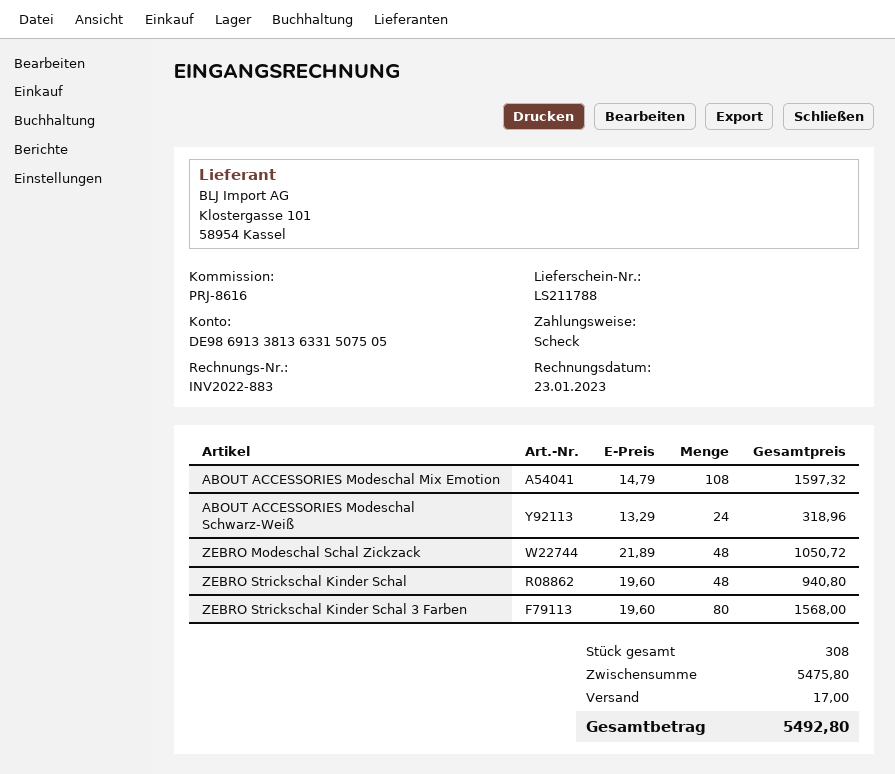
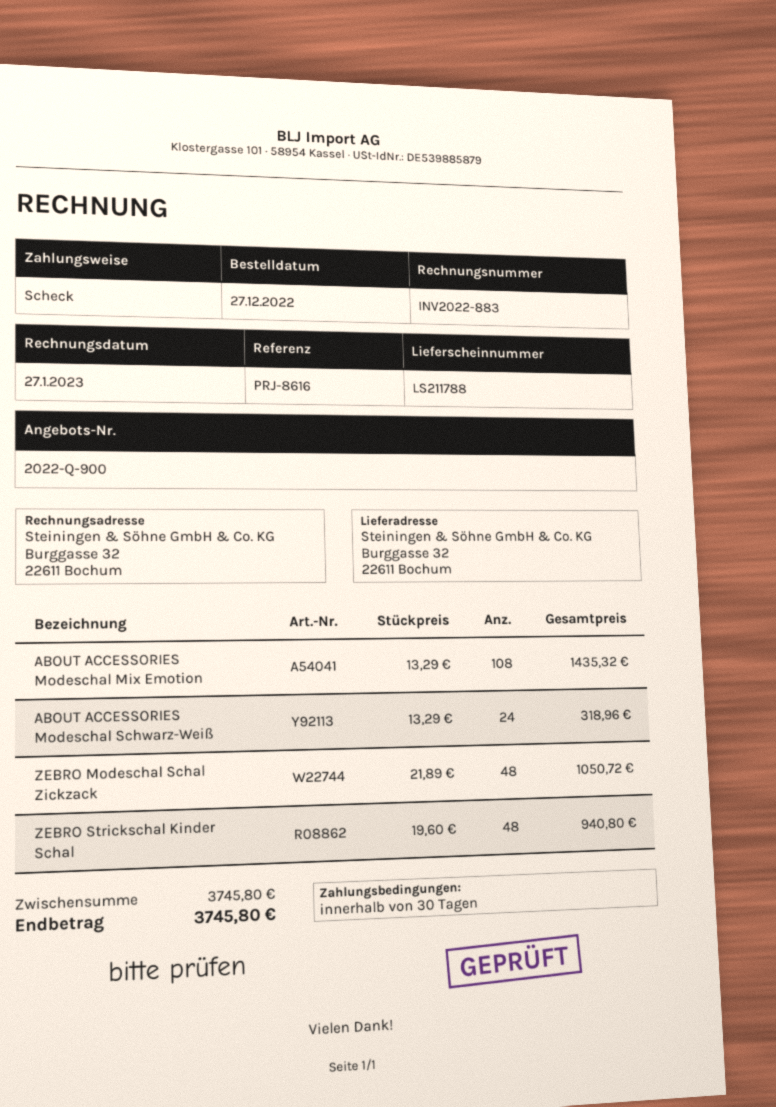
invoice date: 2023-01-23 -> 2023-01-27
ABOUT ACCESSORIES Modeschal Mix Emotion: 108 x 14.79 = 1597.32 -> 108 x 13.29 = 1435.32
ZEBRO Strickschal Kinder Schal 3 Farben: 80 x 19.60 = 1568.00 -> none
subtotal: 5475.80 -> 3745.80
shipping: 17.00 -> none
total: 5492.80 -> 3745.80

